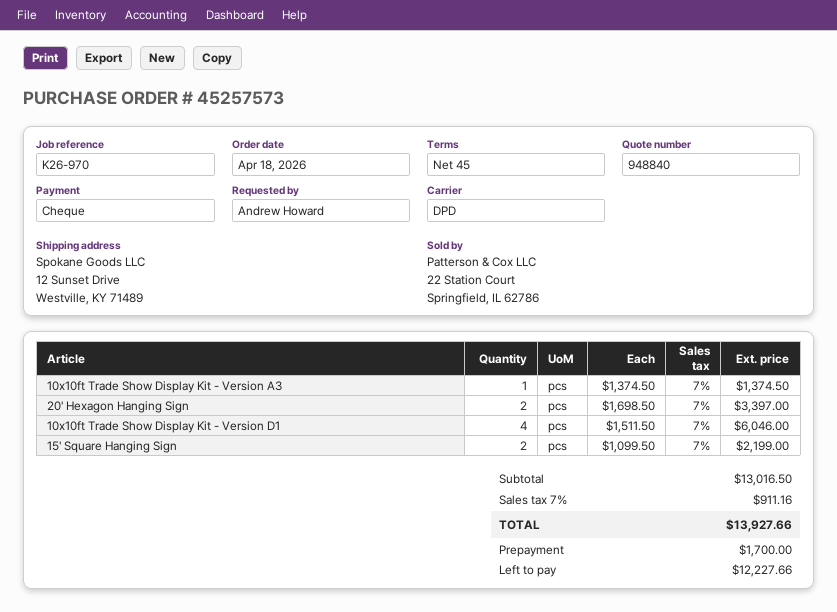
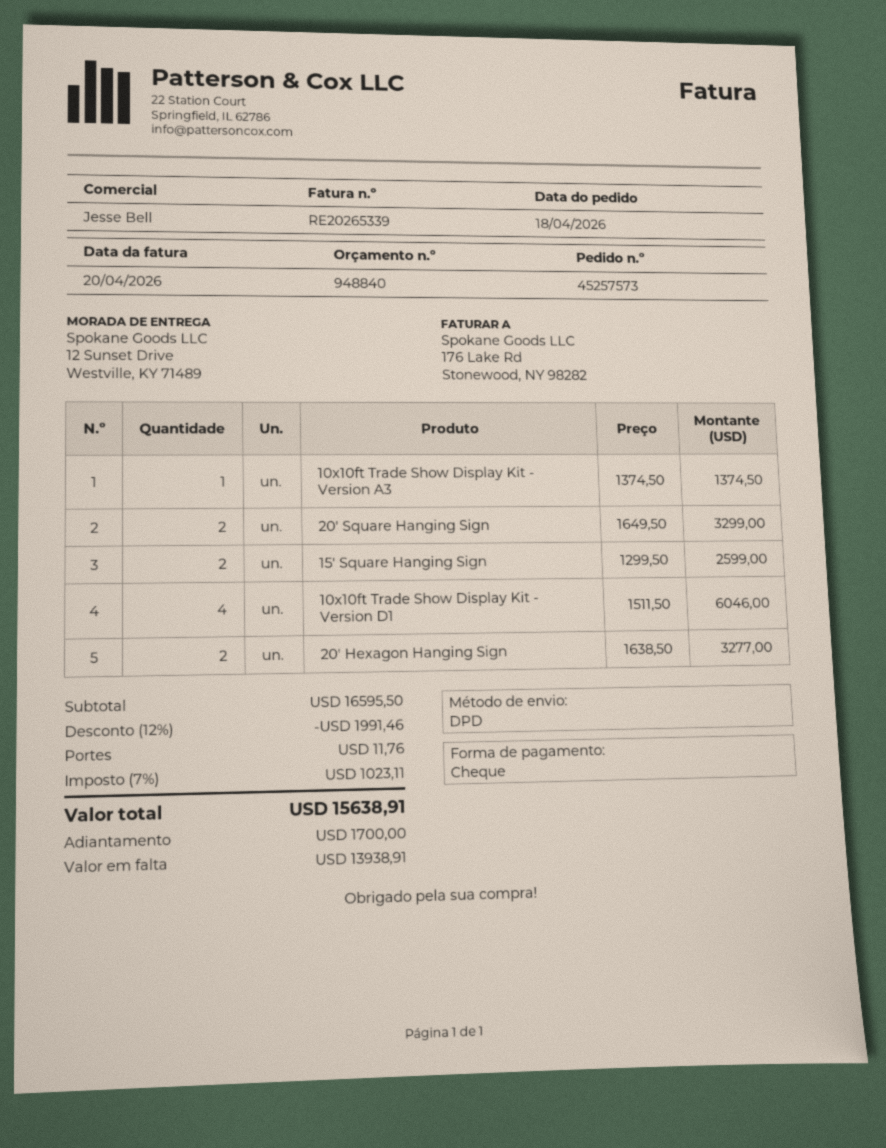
20' Hexagon Hanging Sign: 2 x 1698.50 = 3397.00 -> 2 x 1638.50 = 3277.00
15' Square Hanging Sign: 2 x 1099.50 = 2199.00 -> 2 x 1299.50 = 2599.00
20' Square Hanging Sign: none -> 2 x 1649.50 = 3299.00
subtotal: 13016.50 -> 16595.50
discount: none -> 12% = 1991.46
shipping: none -> 11.76
tax: 7% = 911.16 -> 7% = 1023.11
total: 13927.66 -> 15638.91
balance: 12227.66 -> 13938.91

